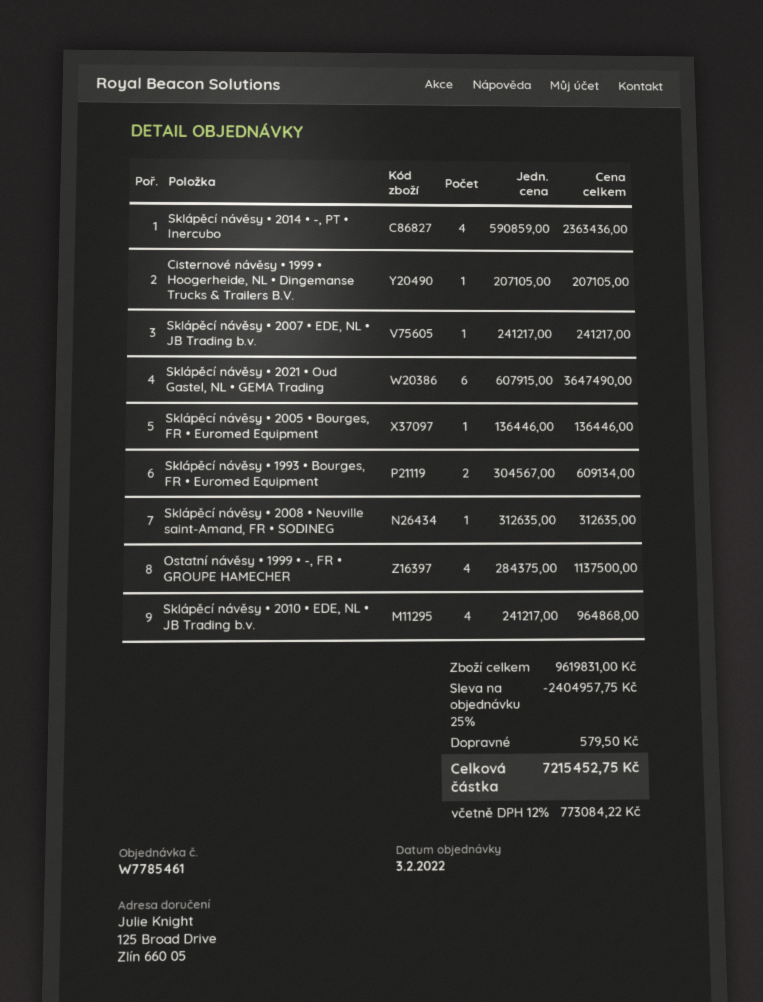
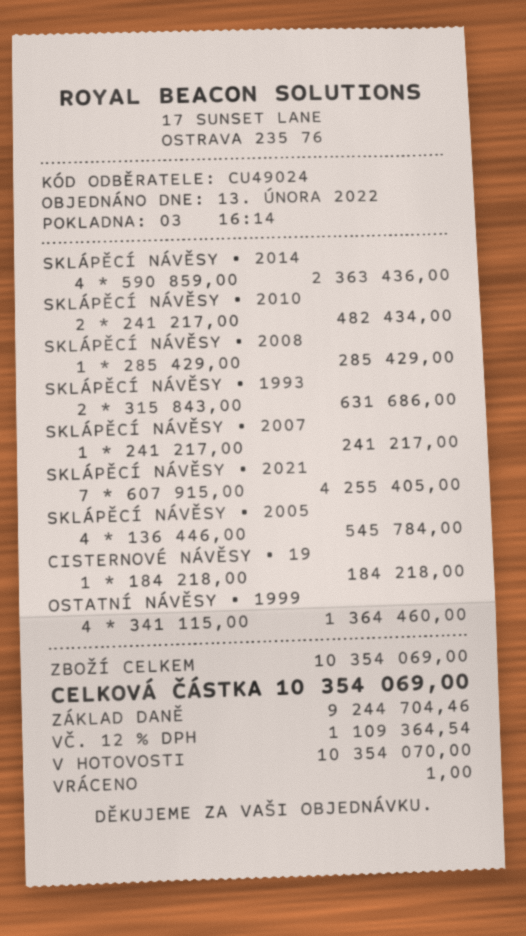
order date: 2022-02-03 -> 2022-02-13
Cisternové návěsy • 1999 • Hoogerheide, NL • Dingemanse Trucks & Trailers B.V.: 1 x 207105.00 = 207105.00 -> 1 x 184218.00 = 184218.00
Sklápěcí návěsy • 2021 • Oud Gastel, NL • GEMA Trading: 6 x 607915.00 = 3647490.00 -> 7 x 607915.00 = 4255405.00
Sklápěcí návěsy • 2005 • Bourges, FR • Euromed Equipment: 1 x 136446.00 = 136446.00 -> 4 x 136446.00 = 545784.00
Sklápěcí návěsy • 1993 • Bourges, FR • Euromed Equipment: 2 x 304567.00 = 609134.00 -> 2 x 315843.00 = 631686.00
Sklápěcí návěsy • 2008 • Neuville saint-Amand, FR • SODINEG: 1 x 312635.00 = 312635.00 -> 1 x 285429.00 = 285429.00
Ostatní návěsy • 1999 • -, FR • GROUPE HAMECHER: 4 x 284375.00 = 1137500.00 -> 4 x 341115.00 = 1364460.00
Sklápěcí návěsy • 2010 • EDE, NL • JB Trading b.v.: 4 x 241217.00 = 964868.00 -> 2 x 241217.00 = 482434.00
subtotal: 9619831.00 -> 10354069.00
discount: 25% = 2404957.75 -> none
shipping: 579.50 -> none
tax: 12% = 773084.22 -> 12% = 1109364.54
total: 7215452.75 -> 10354069.00

